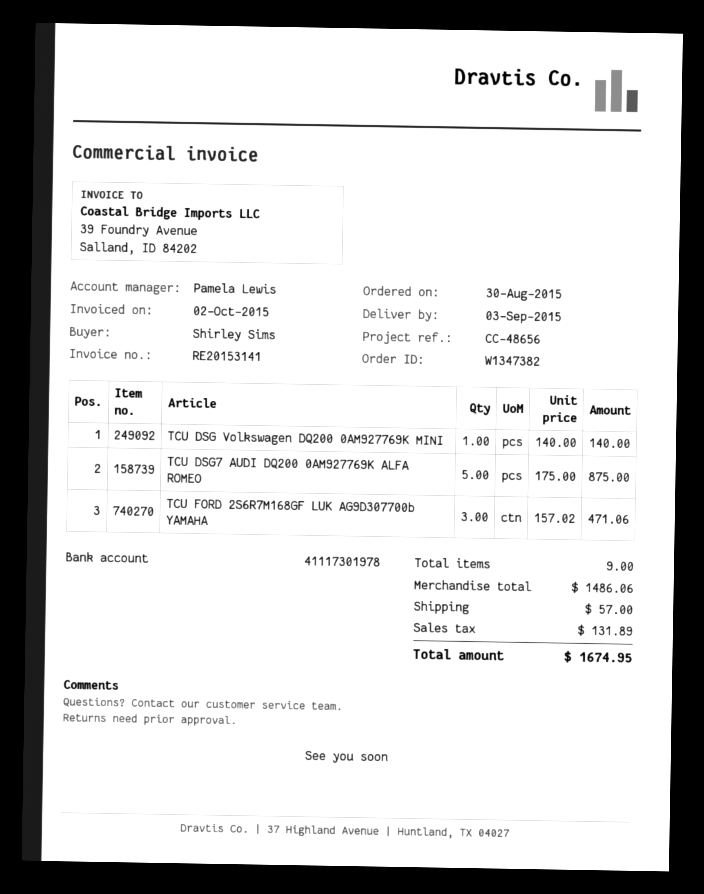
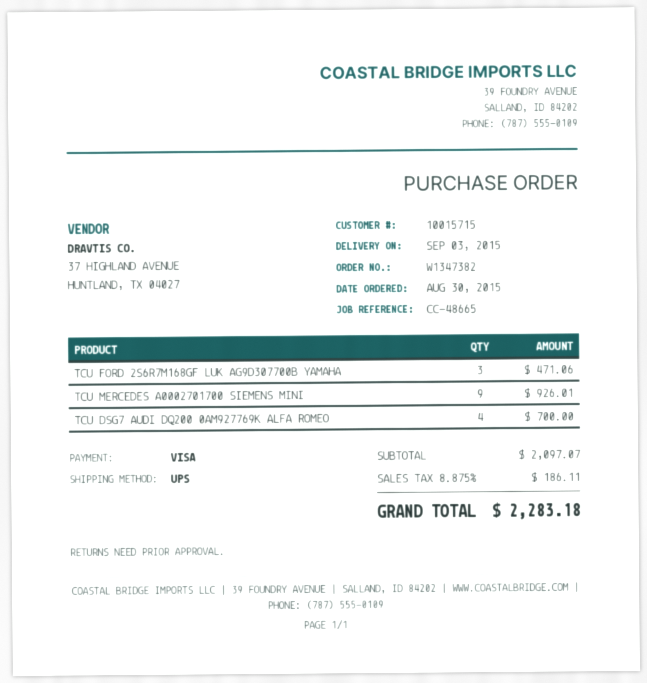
reference: CC-48656 -> CC-48665
TCU DSG Volkswagen DQ200 0AM927769K MINI: 1 for 140.00 -> none
TCU DSG7 AUDI DQ200 0AM927769K ALFA ROMEO: 5 for 875.00 -> 4 for 700.00
TCU MERCEDES A0002701700 SIEMENS MINI: none -> 9 for 926.01
subtotal: 1486.06 -> 2097.07
shipping: 57.00 -> none
tax: 131.89 -> 186.11
total: 1674.95 -> 2283.18

